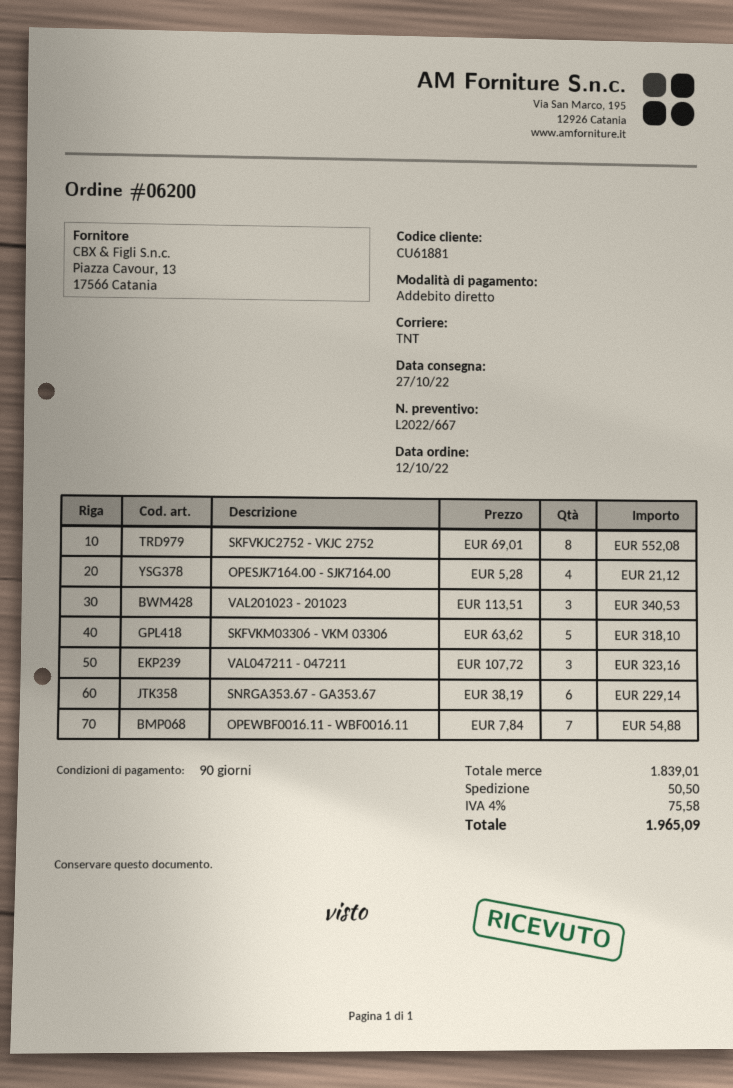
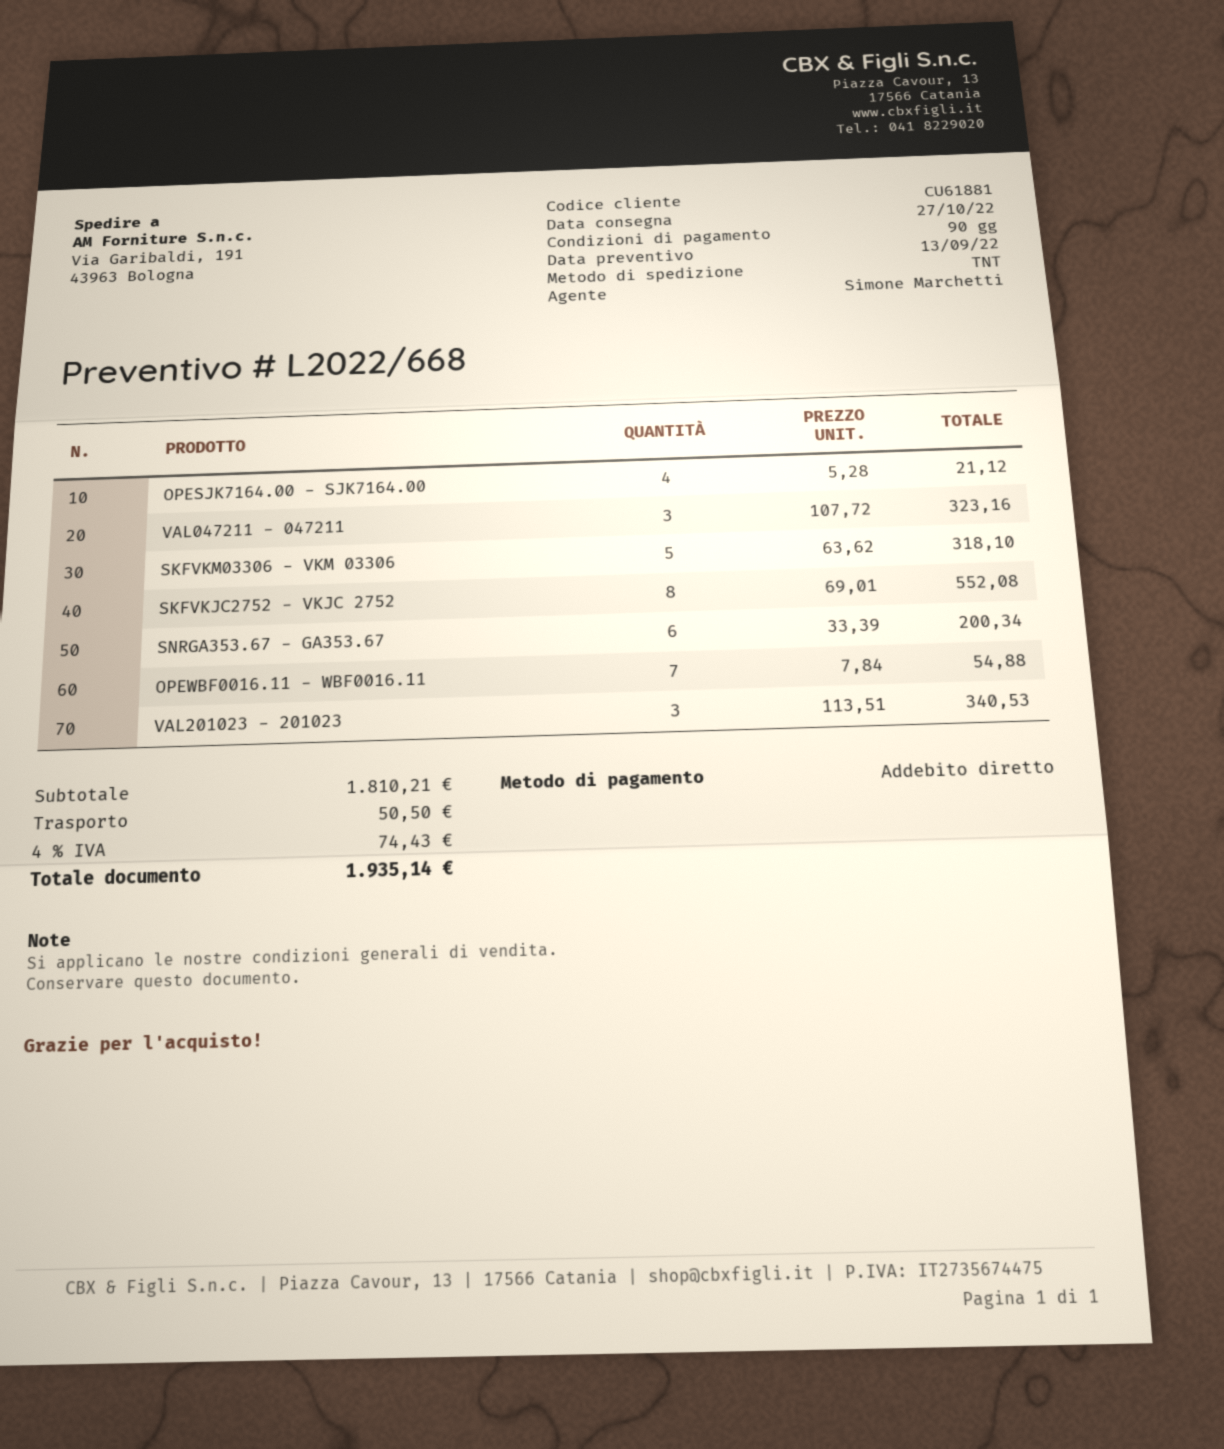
quote number: L2022/667 -> L2022/668
SNRGA353.67 - GA353.67: 6 x 38.19 = 229.14 -> 6 x 33.39 = 200.34
subtotal: 1839.01 -> 1810.21
tax: 4% = 75.58 -> 4% = 74.43
total: 1965.09 -> 1935.14

